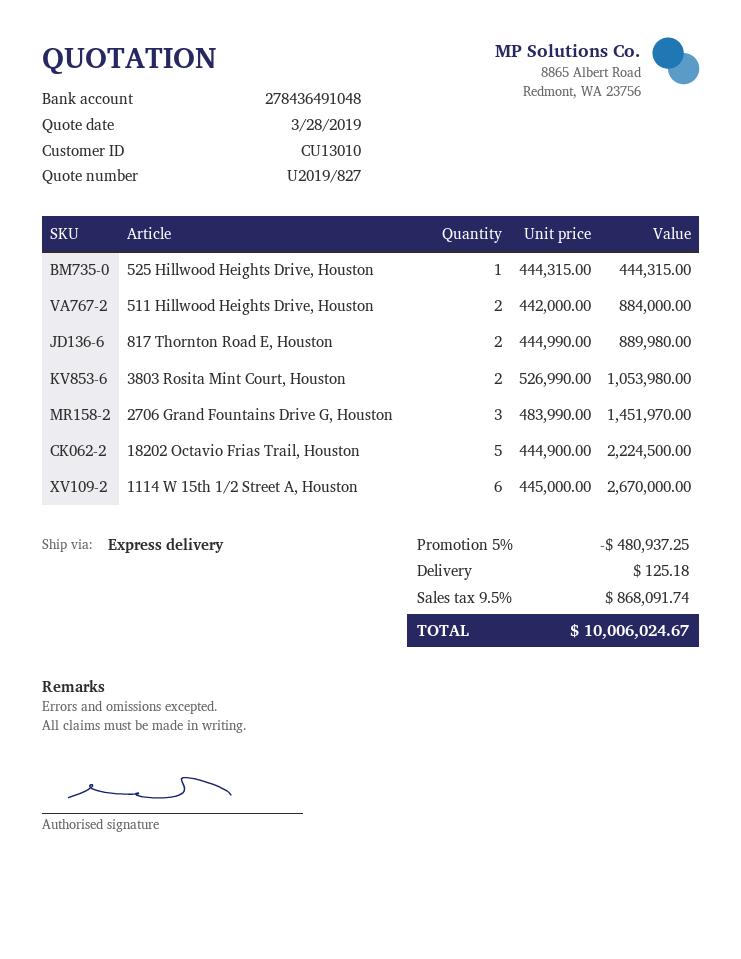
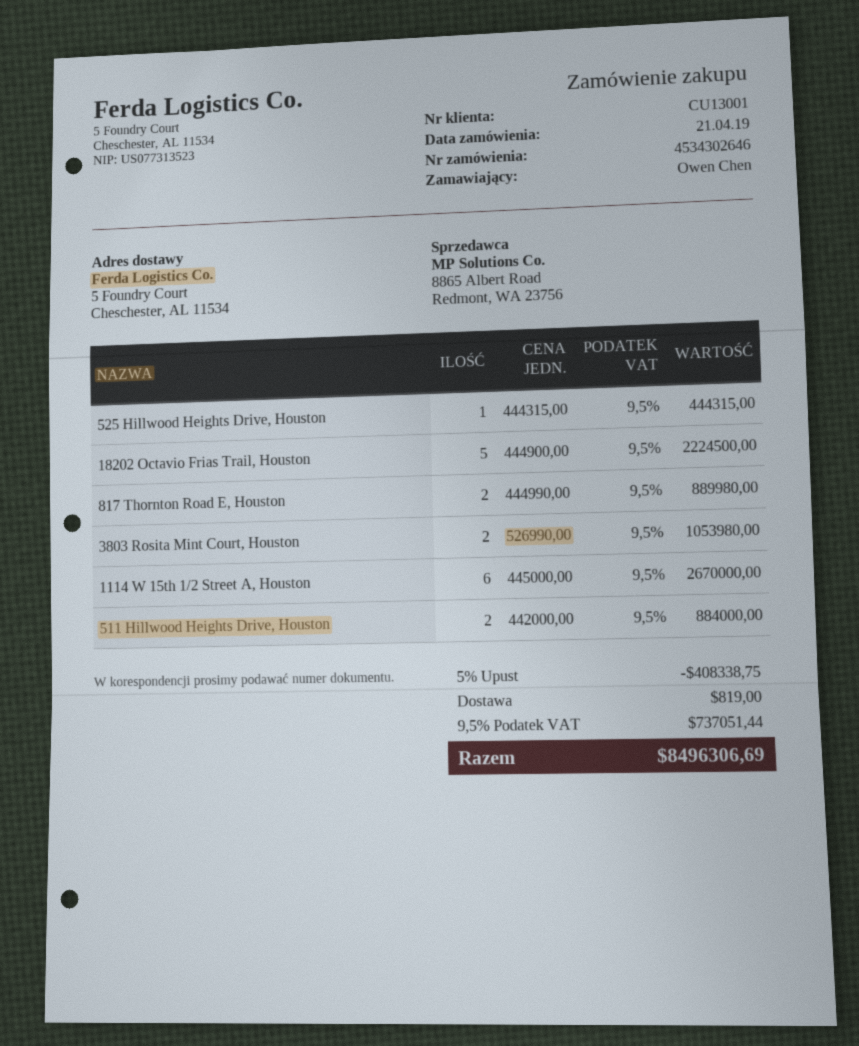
customer number: CU13010 -> CU13001
2706 Grand Fountains Drive G, Houston: 3 x 483990.00 = 1451970.00 -> none
discount: 5% = 480937.25 -> 5% = 408338.75
shipping: 125.18 -> 819.00
tax: 9.5% = 868091.74 -> 9.5% = 737051.44
total: 10006024.67 -> 8496306.69

